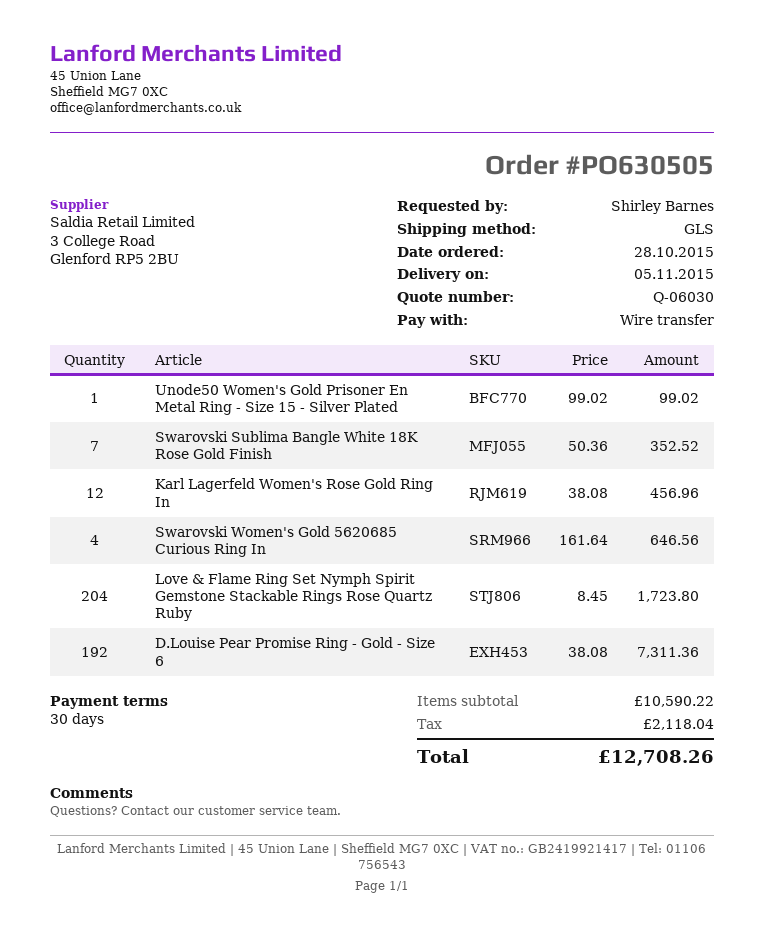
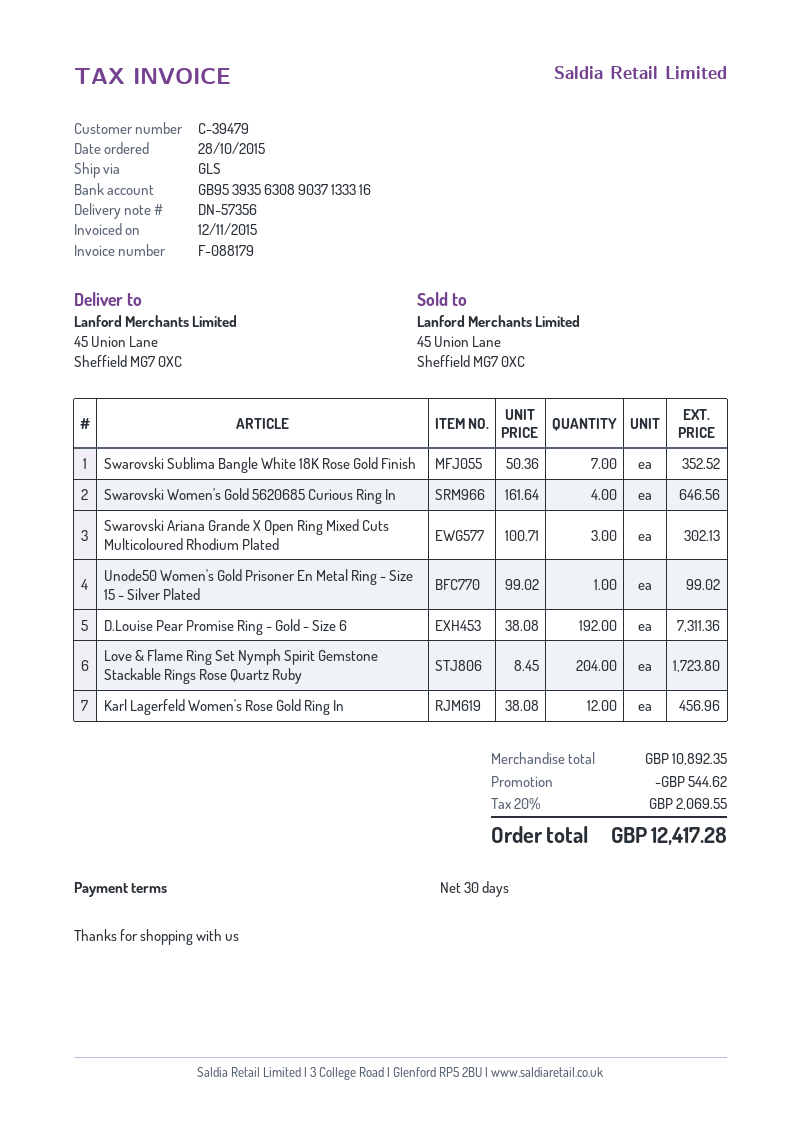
Swarovski Ariana Grande X Open Ring Mixed Cuts Multicoloured Rhodium Plated: none -> 3 x 100.71 = 302.13
subtotal: 10590.22 -> 10892.35
discount: none -> 544.62
tax: 2118.04 -> 2069.55
total: 12708.26 -> 12417.28

